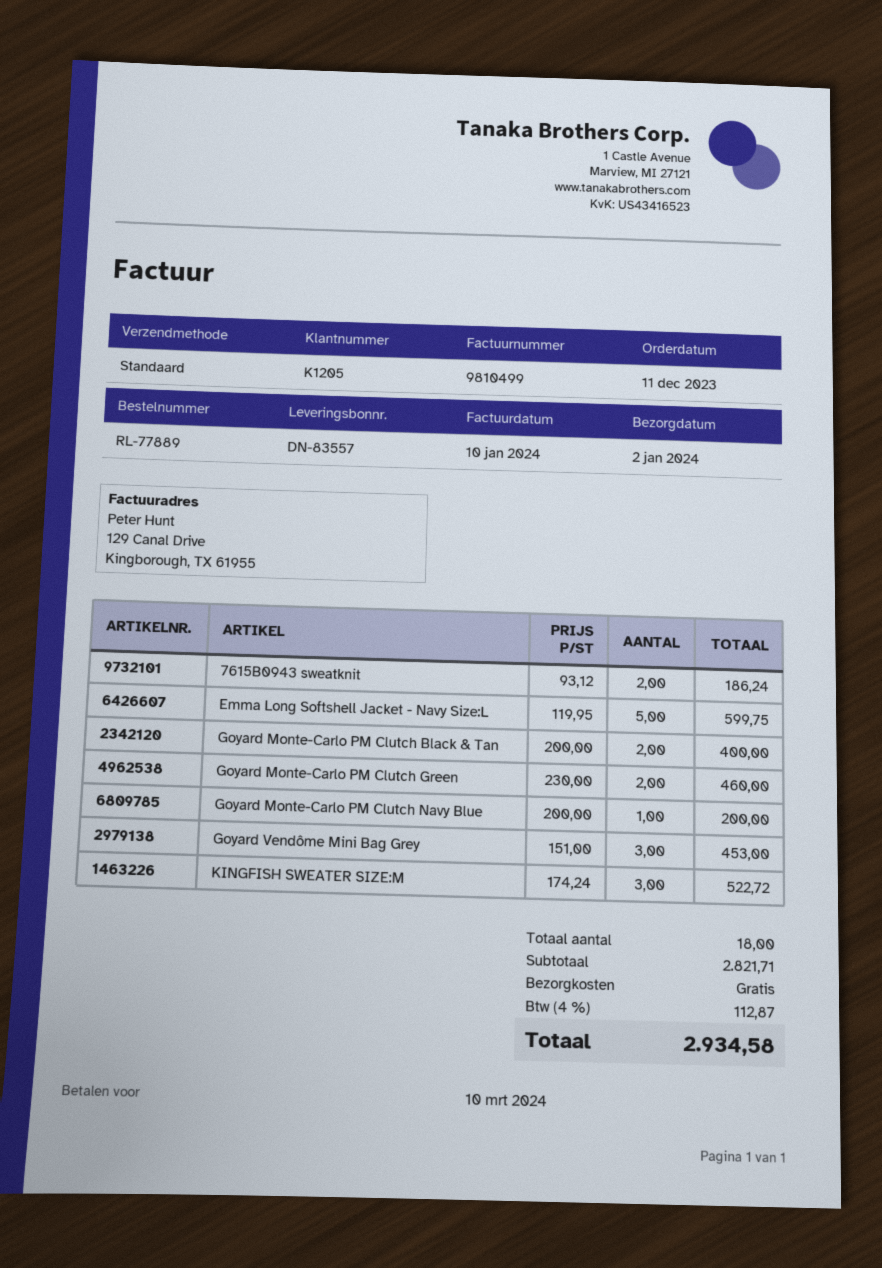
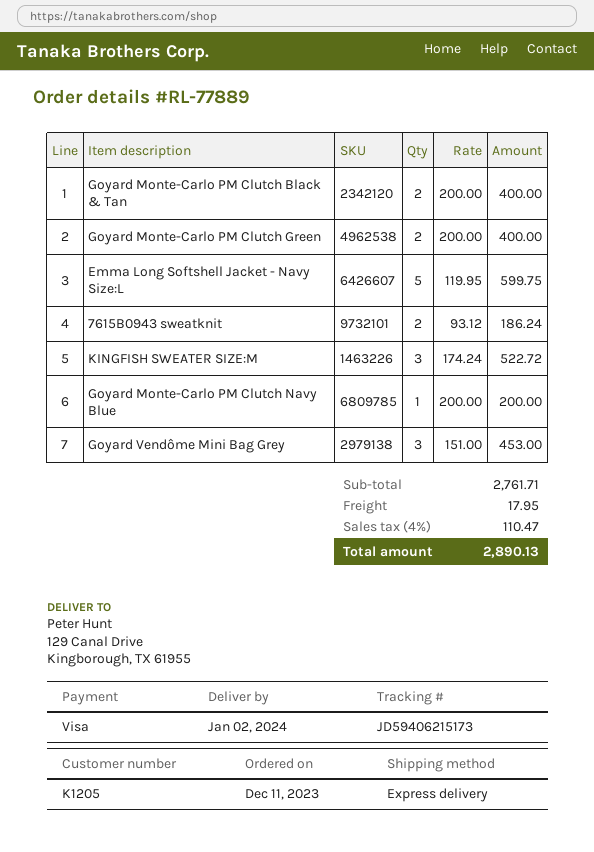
shipping method: standard -> express
Goyard Monte-Carlo PM Clutch Green: 2 x 230.00 = 460.00 -> 2 x 200.00 = 400.00
subtotal: 2821.71 -> 2761.71
shipping: 0.00 -> 17.95
tax: 4% = 112.87 -> 4% = 110.47
total: 2934.58 -> 2890.13

